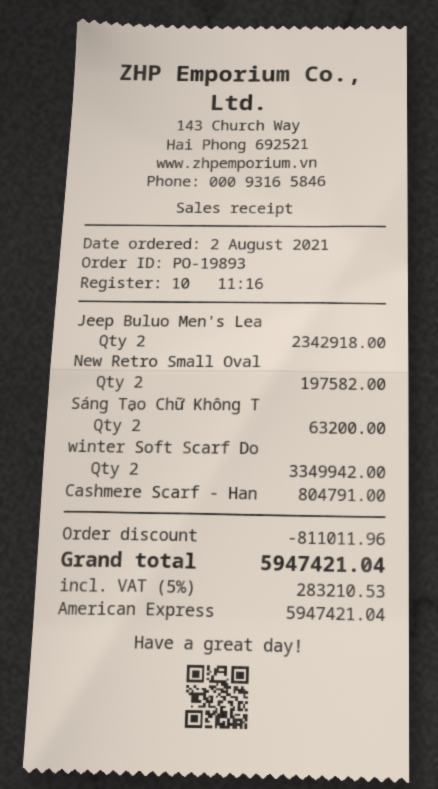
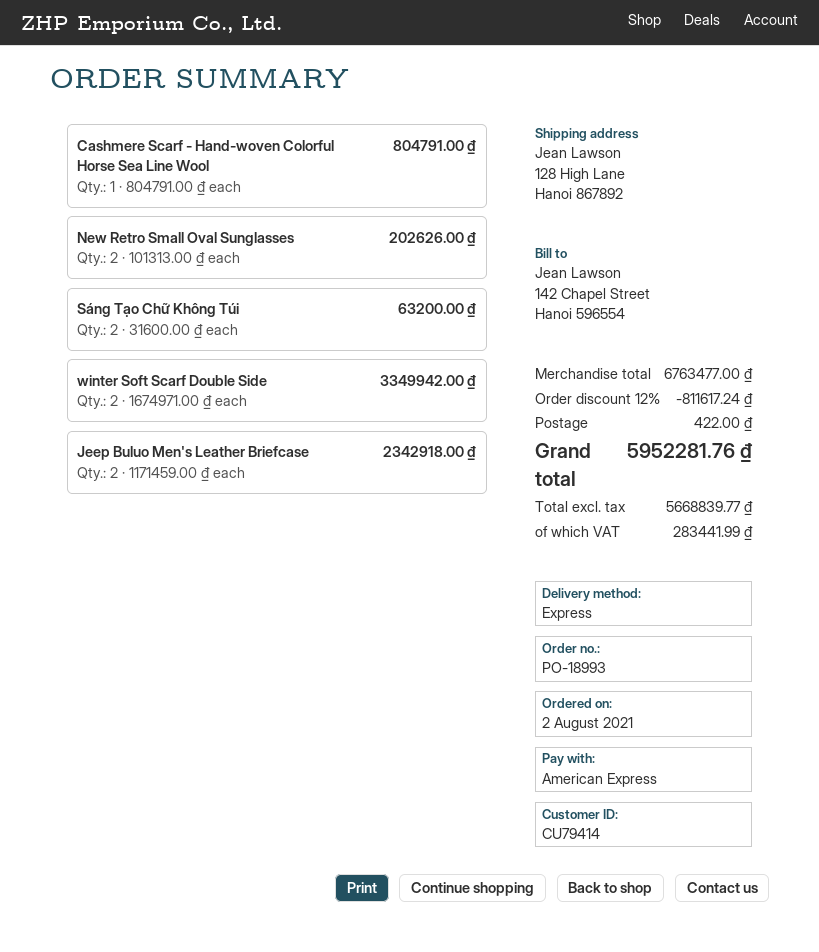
order number: PO-19893 -> PO-18993
New Retro Small Oval: 2 for 197582.00 -> 2 for 202626.00
discount: 811011.96 -> 811617.24
shipping: none -> 422.00
tax: 283210.53 -> 283441.99
total: 5947421.04 -> 5952281.76

